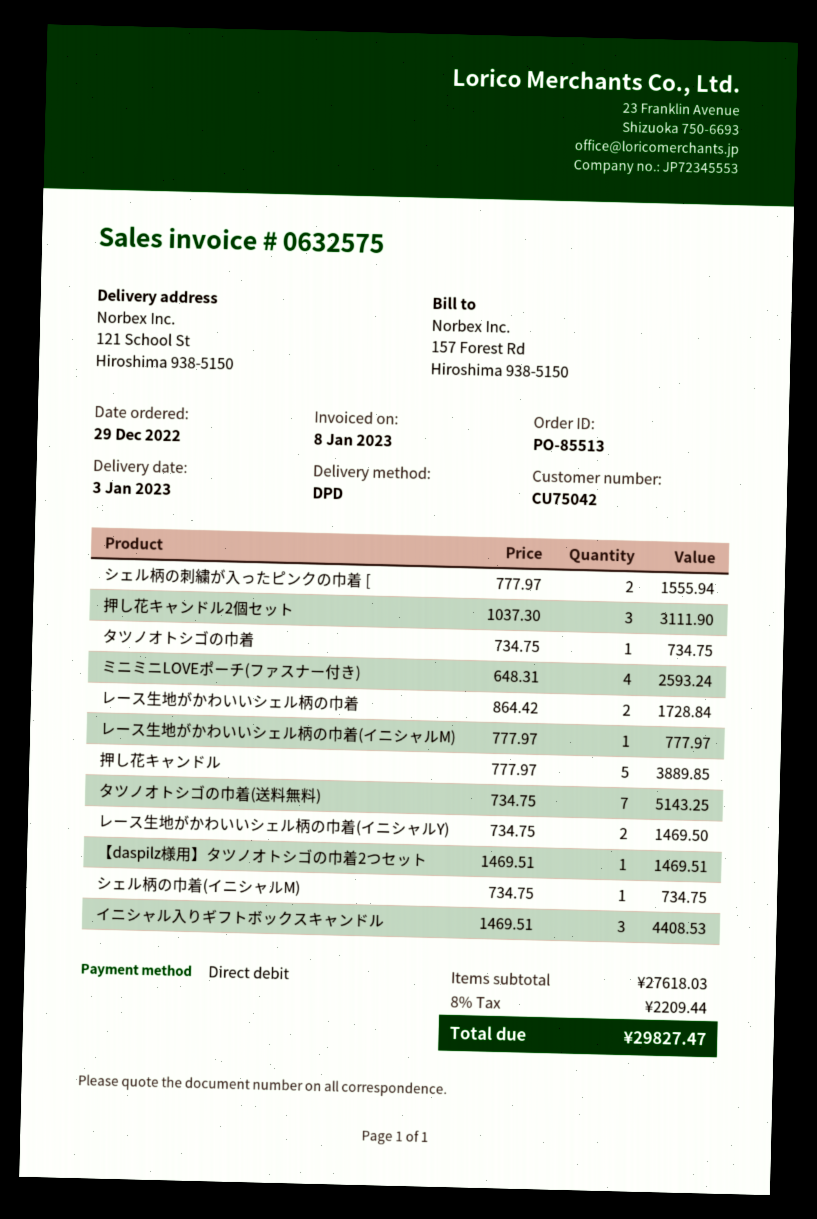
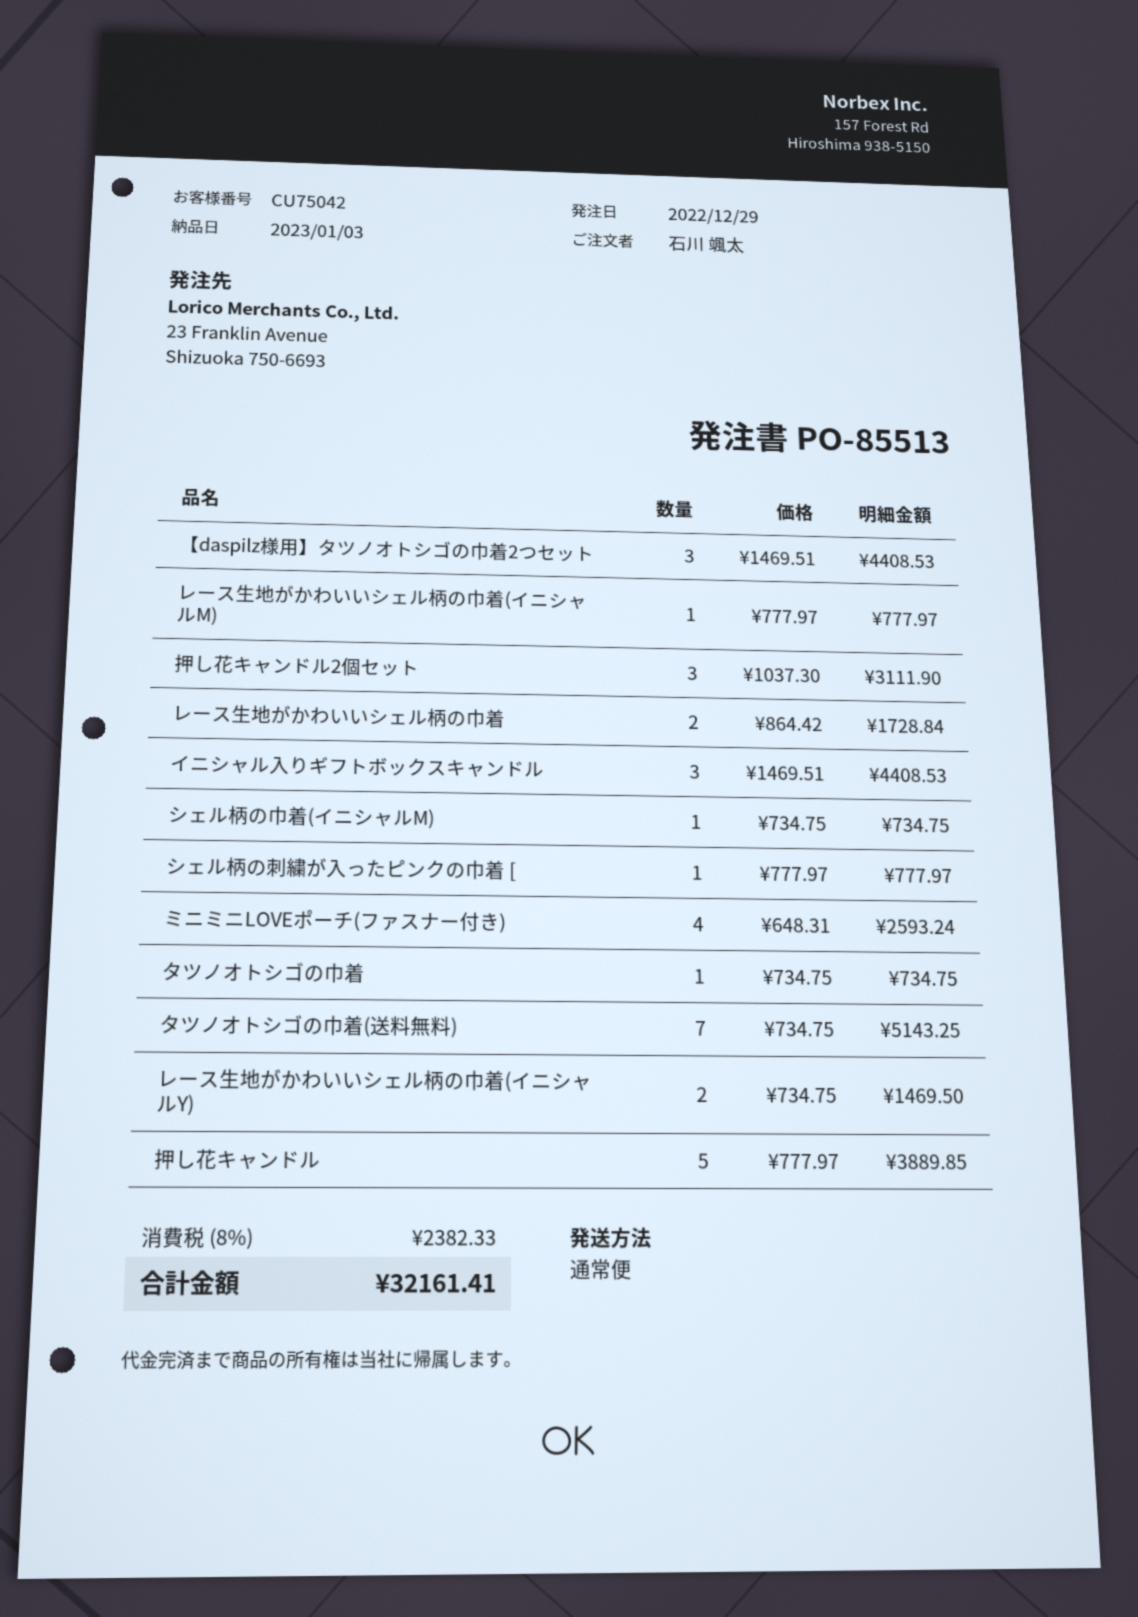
shipping method: DPD -> standard
シェル柄の刺繍が入ったピンクの巾着 [: 2 x 777.97 = 1555.94 -> 1 x 777.97 = 777.97
【daspilz様用】タツノオトシゴの巾着2つセット: 1 x 1469.51 = 1469.51 -> 3 x 1469.51 = 4408.53
tax: 8% = 2209.44 -> 8% = 2382.33
total: 29827.47 -> 32161.41

